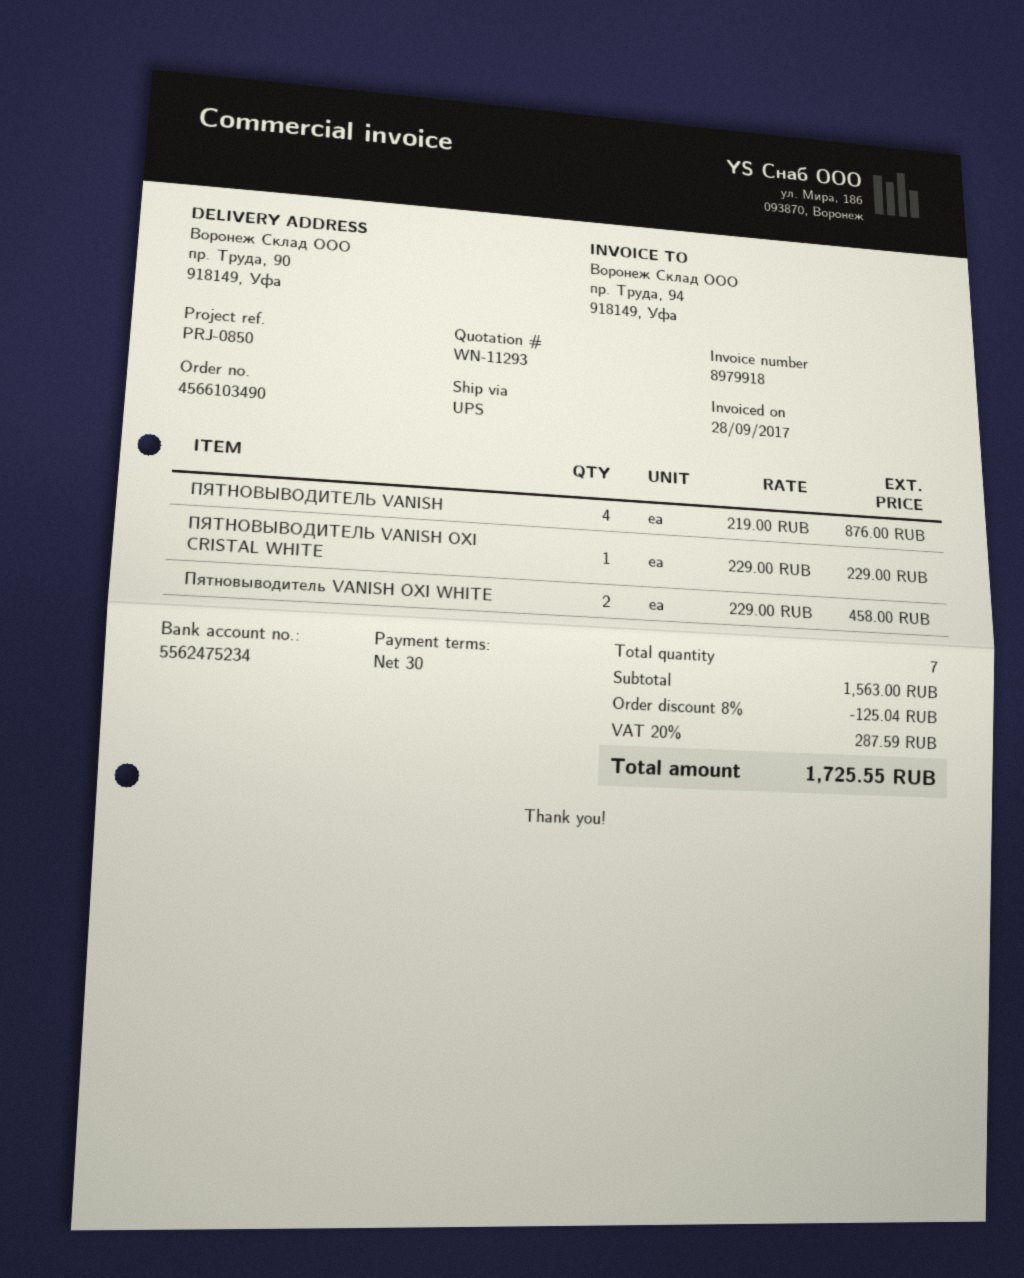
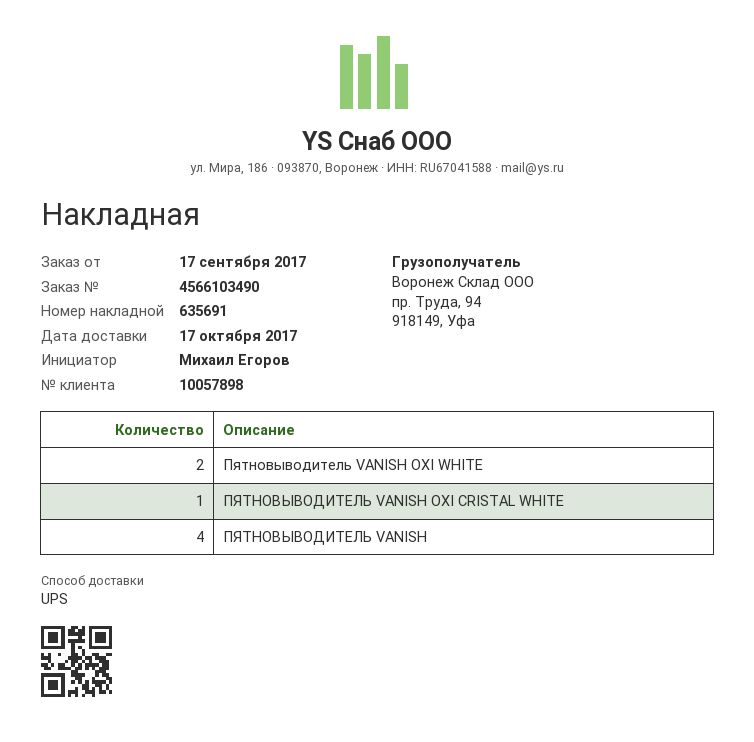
ship to: пр. Труда, 90, 918149, Уфа -> пр. Труда, 94, 918149, Уфа

